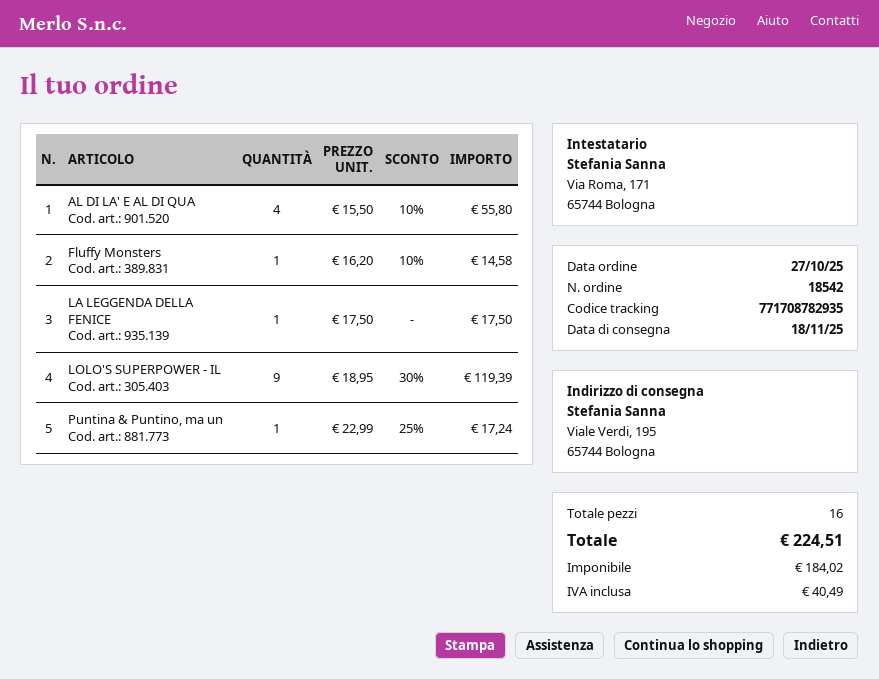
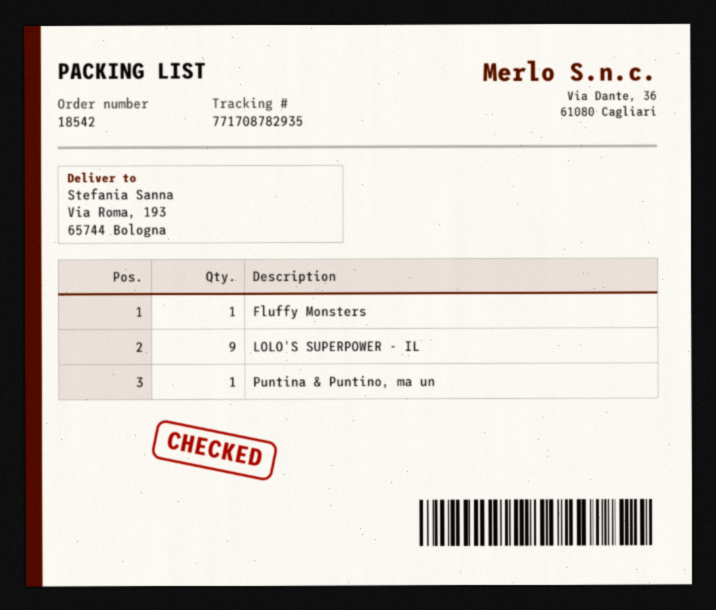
ship to: Viale Verdi, 195, 65744 Bologna -> Via Roma, 193, 65744 Bologna
AL DI LA' E AL DI QUA: 4 -> none
LA LEGGENDA DELLA FENICE: 1 -> none

